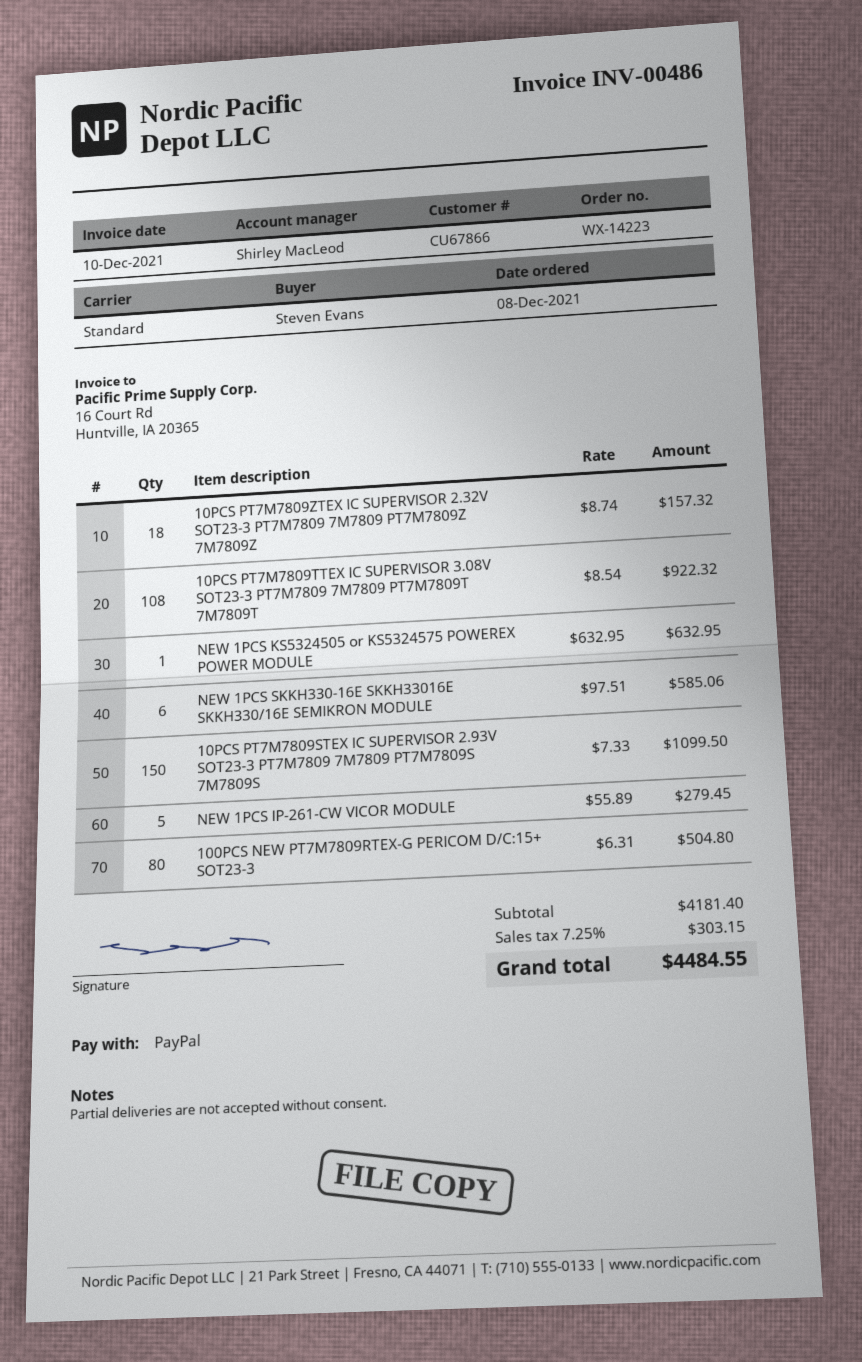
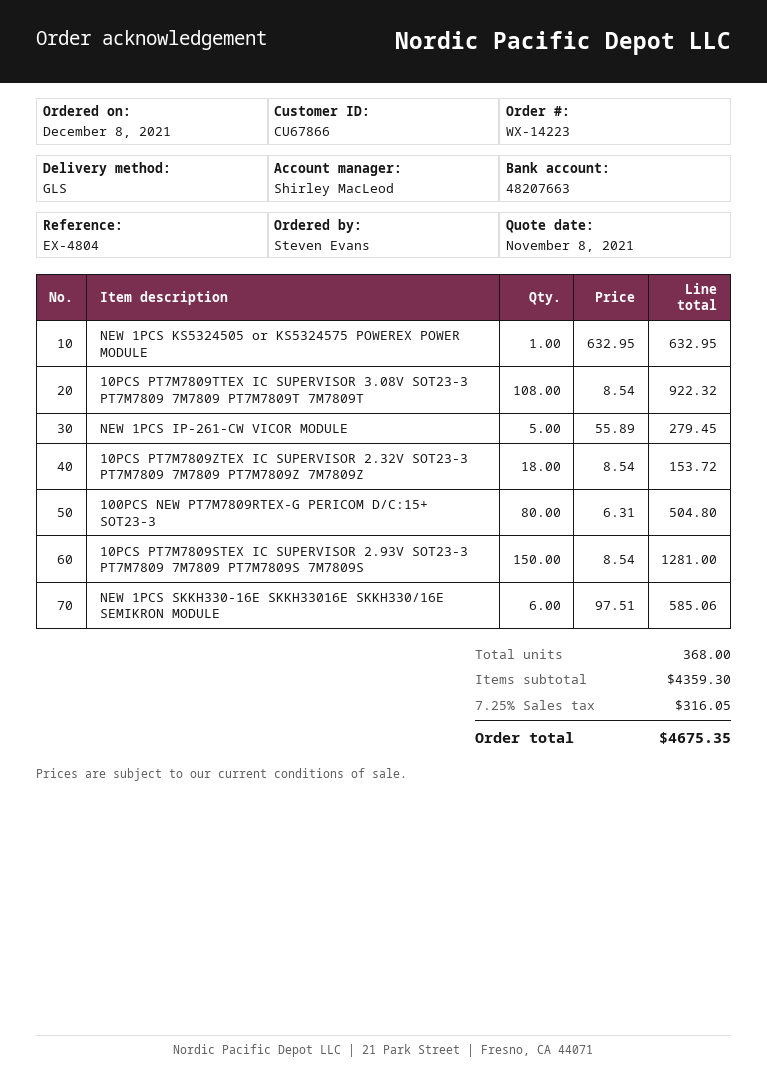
shipping method: standard -> GLS
10PCS PT7M7809ZTEX IC SUPERVISOR 2.32V SOT23-3 PT7M7809 7M7809 PT7M7809Z 7M7809Z: 18 x 8.74 = 157.32 -> 18 x 8.54 = 153.72
10PCS PT7M7809STEX IC SUPERVISOR 2.93V SOT23-3 PT7M7809 7M7809 PT7M7809S 7M7809S: 150 x 7.33 = 1099.50 -> 150 x 8.54 = 1281.00
subtotal: 4181.40 -> 4359.30
tax: 7.25% = 303.15 -> 7.25% = 316.05
total: 4484.55 -> 4675.35

